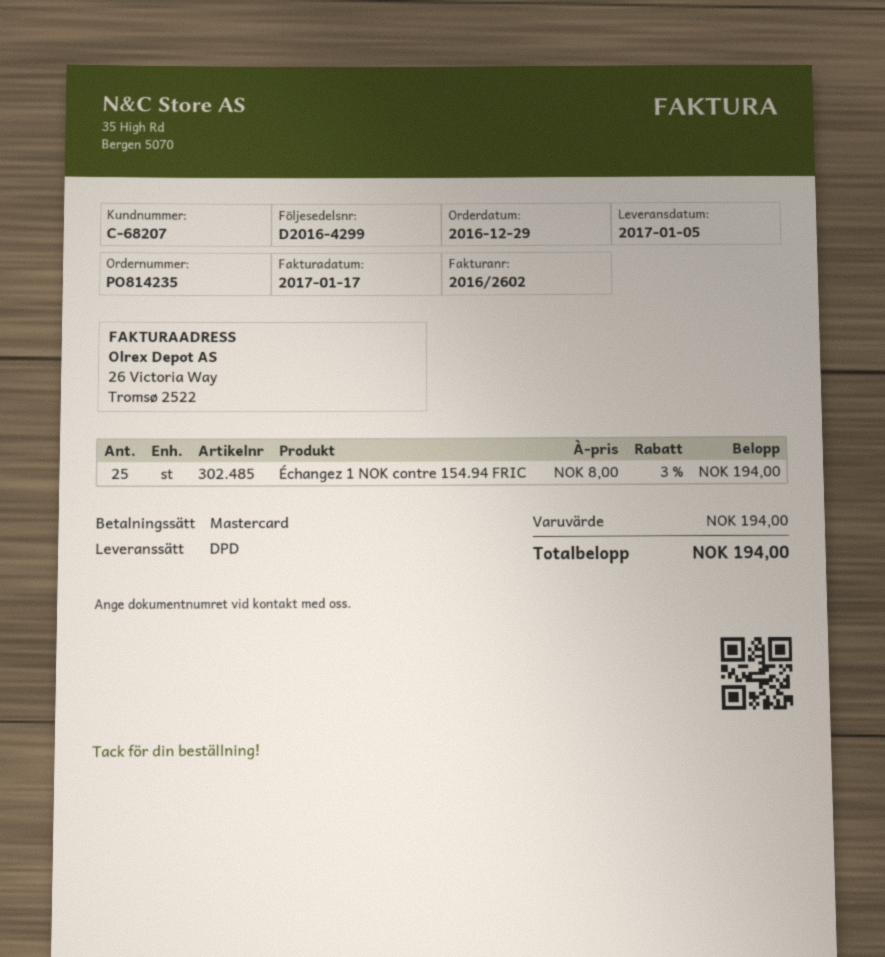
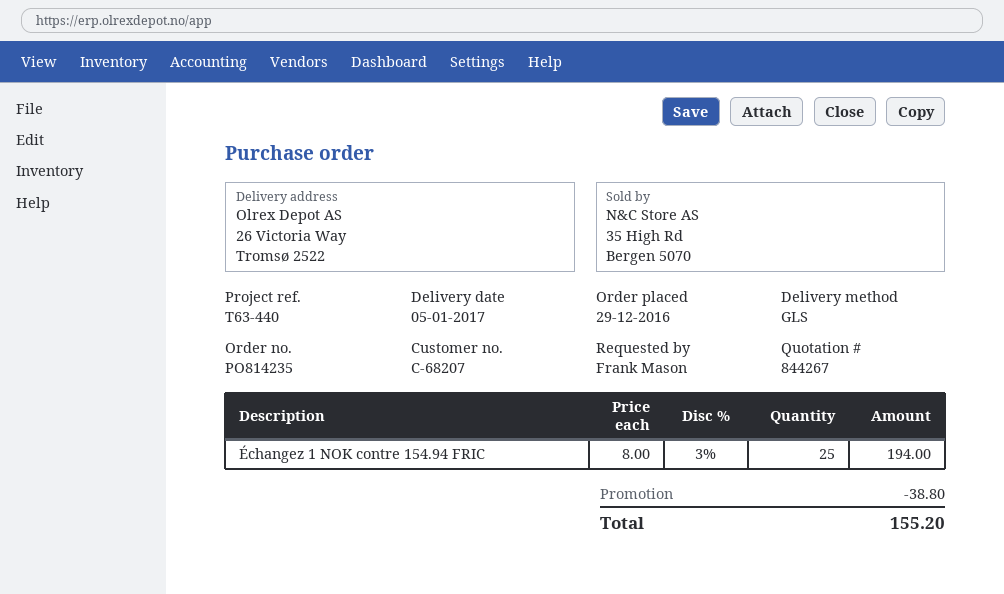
shipping method: DPD -> GLS
discount: none -> 38.80
total: 194.00 -> 155.20

